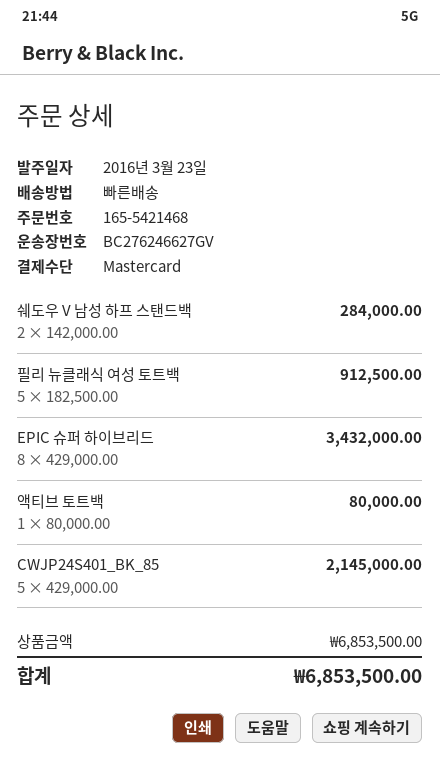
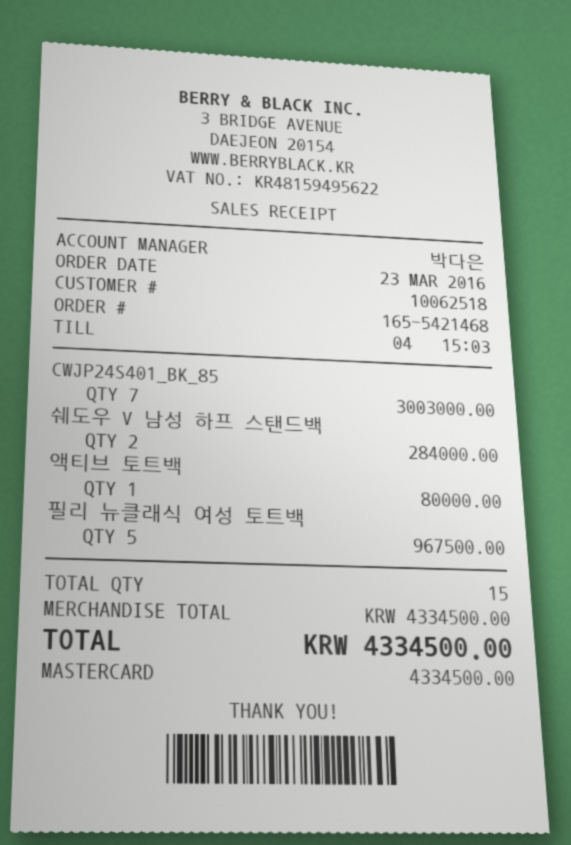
필리 뉴클래식 여성 토트백: 5 for 912500.00 -> 5 for 967500.00
EPIC 슈퍼 하이브리드: 8 for 3432000.00 -> none
CWJP24S401_BK_85: 5 for 2145000.00 -> 7 for 3003000.00
subtotal: 6853500.00 -> 4334500.00
total: 6853500.00 -> 4334500.00

